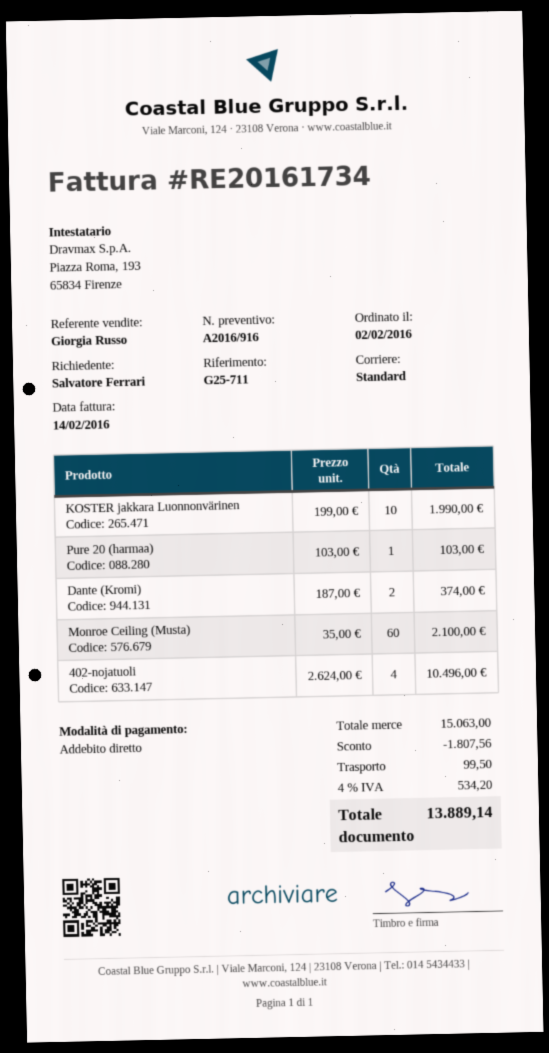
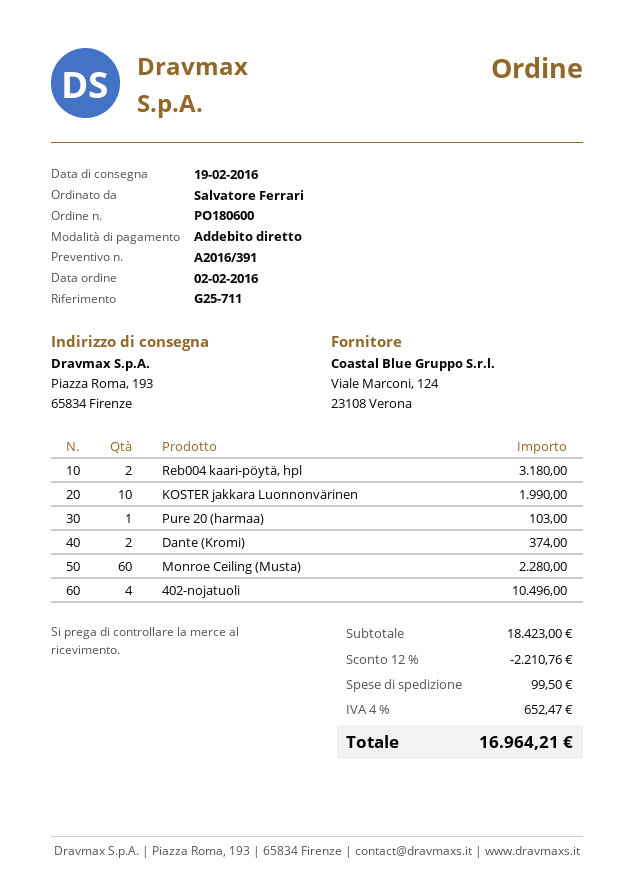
quote number: A2016/916 -> A2016/391
Monroe Ceiling (Musta): 60 for 2100.00 -> 60 for 2280.00
Reb004 kaari-pöytä, hpl: none -> 2 for 3180.00
subtotal: 15063.00 -> 18423.00
discount: 1807.56 -> 2210.76
tax: 4% = 534.20 -> 4% = 652.47
total: 13889.14 -> 16964.21

